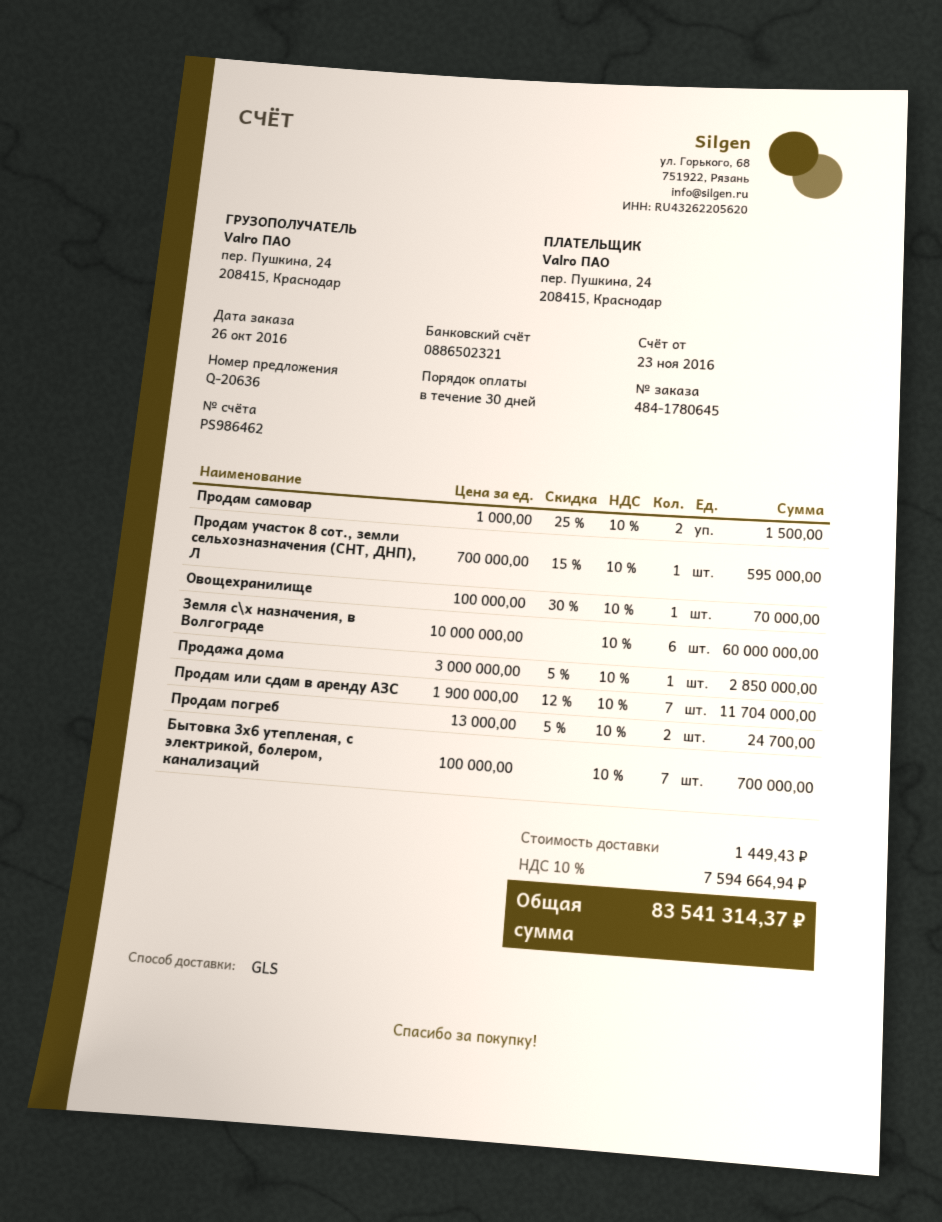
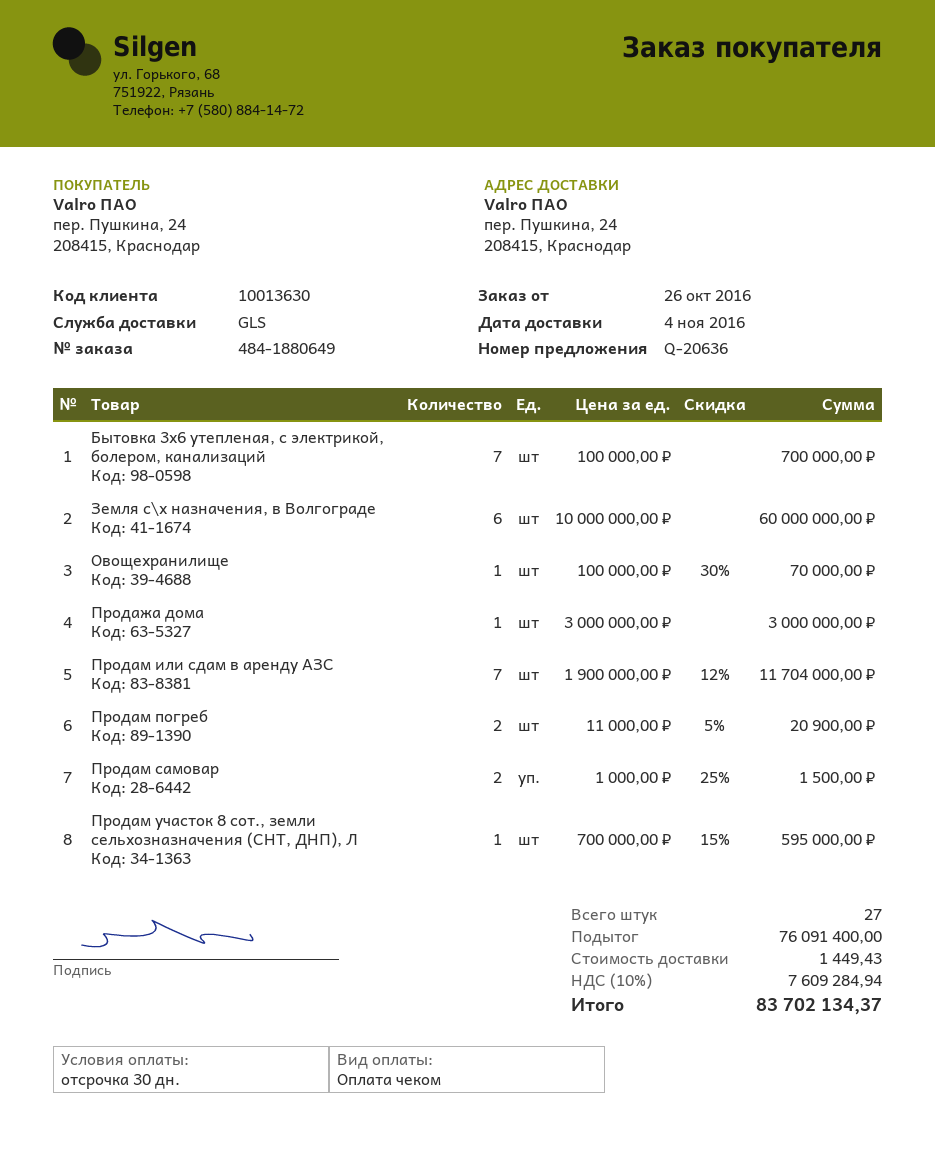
order number: 484-1780645 -> 484-1880649
Продажа дома: 1 x 3000000.00 - 5% = 2850000.00 -> 1 x 3000000.00 = 3000000.00
Продам погреб: 2 x 13000.00 - 5% = 24700.00 -> 2 x 11000.00 - 5% = 20900.00
tax: 10% = 7594664.94 -> 10% = 7609284.94
total: 83541314.37 -> 83702134.37

